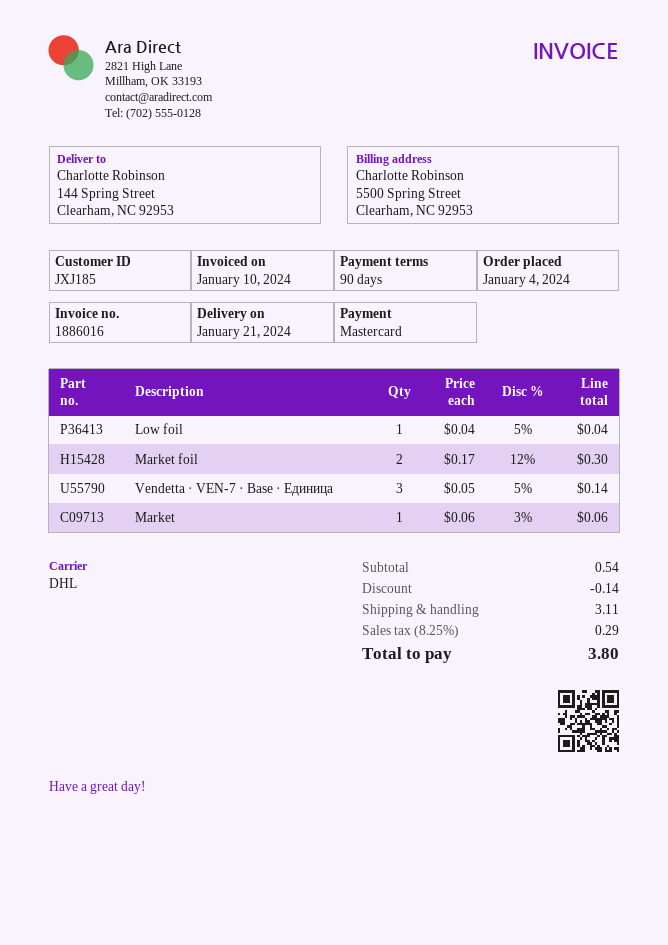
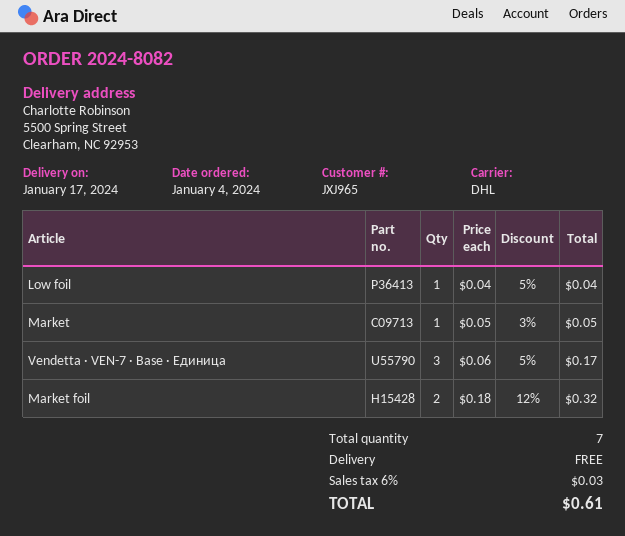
delivery date: 2024-01-21 -> 2024-01-17
customer number: JXJ185 -> JXJ965
ship to: 144 Spring Street, Clearham, NC 92953 -> 5500 Spring Street, Clearham, NC 92953
Market foil: 2 x 0.17 - 12% = 0.30 -> 2 x 0.18 - 12% = 0.32
Vendetta · VEN-7 · Base · Единица: 3 x 0.05 - 5% = 0.14 -> 3 x 0.06 - 5% = 0.17
Market: 1 x 0.06 - 3% = 0.06 -> 1 x 0.05 - 3% = 0.05
discount: 0.14 -> none
shipping: 3.11 -> 0.00
tax: 8.25% = 0.29 -> 6% = 0.03
total: 3.80 -> 0.61

